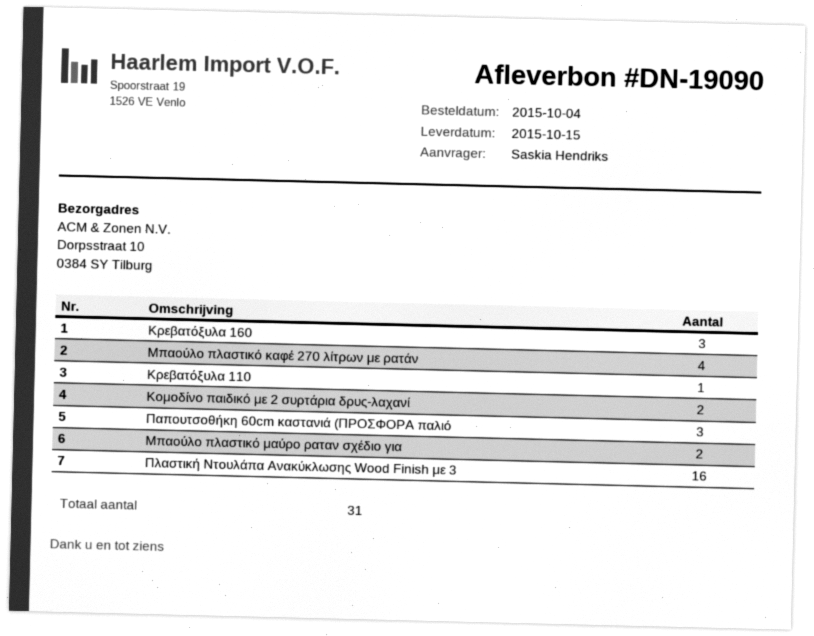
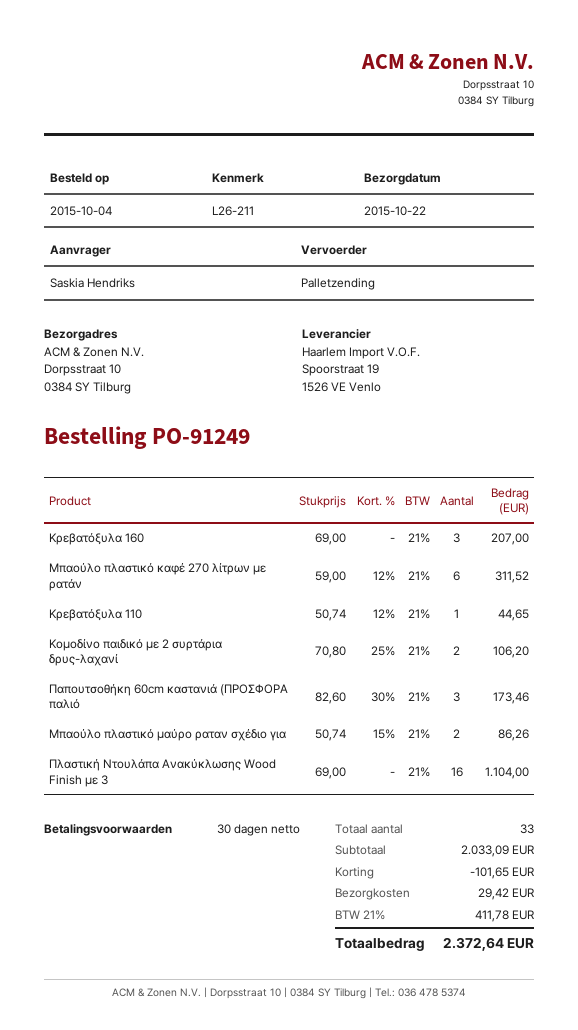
delivery date: 2015-10-15 -> 2015-10-22
Μπαούλο πλαστικό καφέ 270 λίτρων με ρατάν: 4 -> 6
total quantity: 31 -> 33

